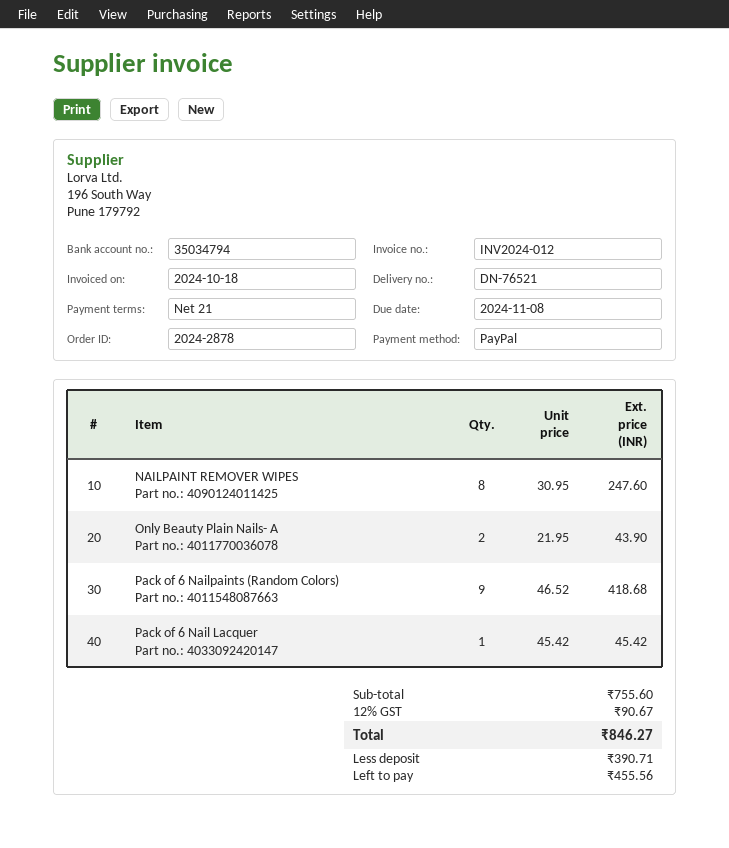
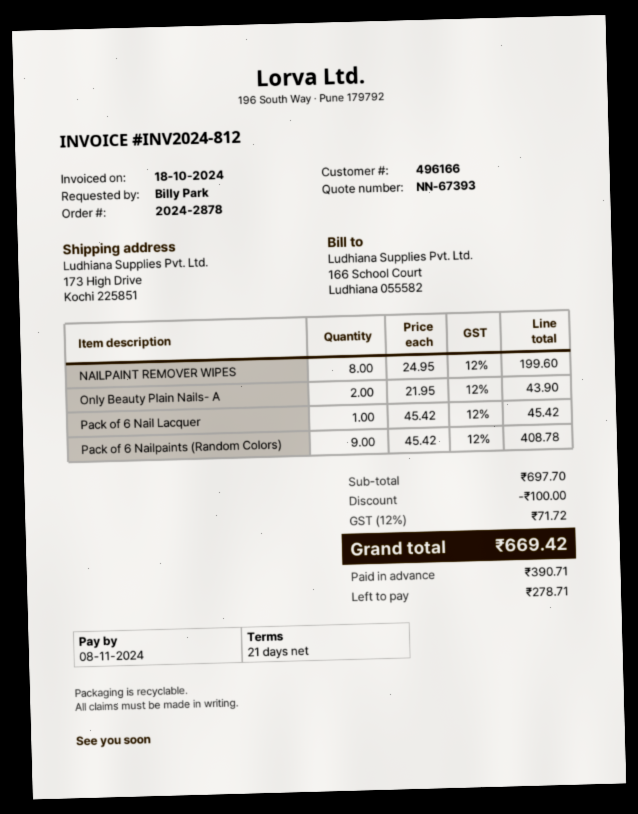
invoice number: INV2024-012 -> INV2024-812
NAILPAINT REMOVER WIPES: 8 x 30.95 = 247.60 -> 8 x 24.95 = 199.60
Pack of 6 Nailpaints (Random Colors): 9 x 46.52 = 418.68 -> 9 x 45.42 = 408.78
subtotal: 755.60 -> 697.70
discount: none -> 100.00
tax: 12% = 90.67 -> 12% = 71.72
total: 846.27 -> 669.42
balance: 455.56 -> 278.71

